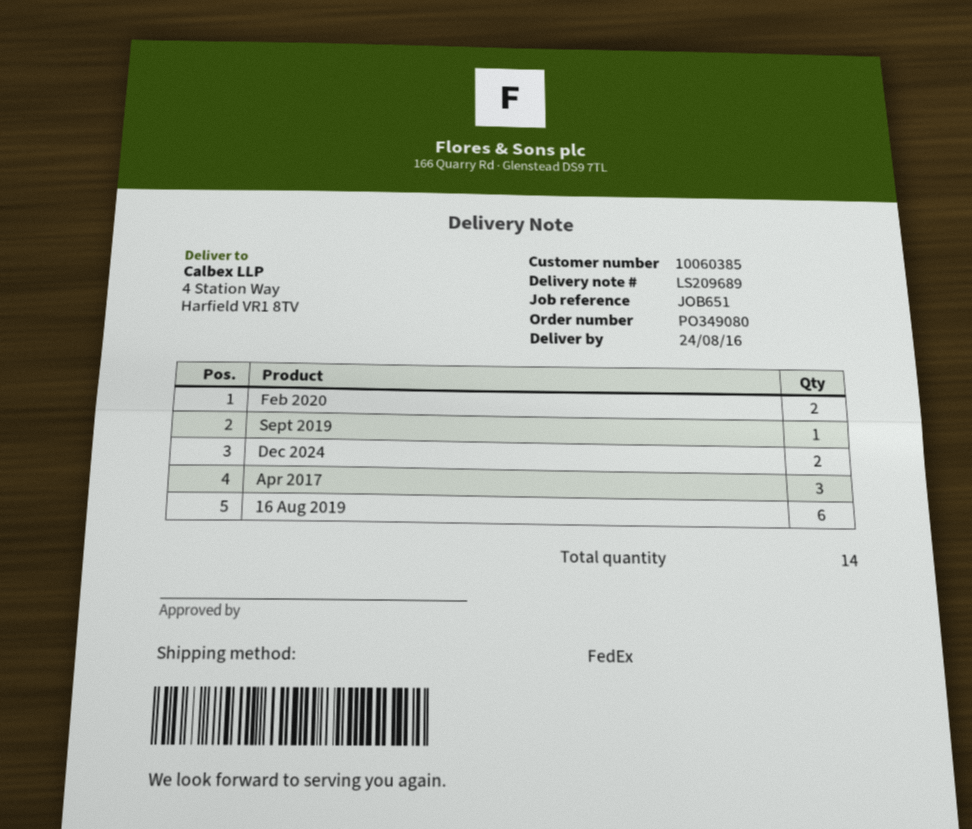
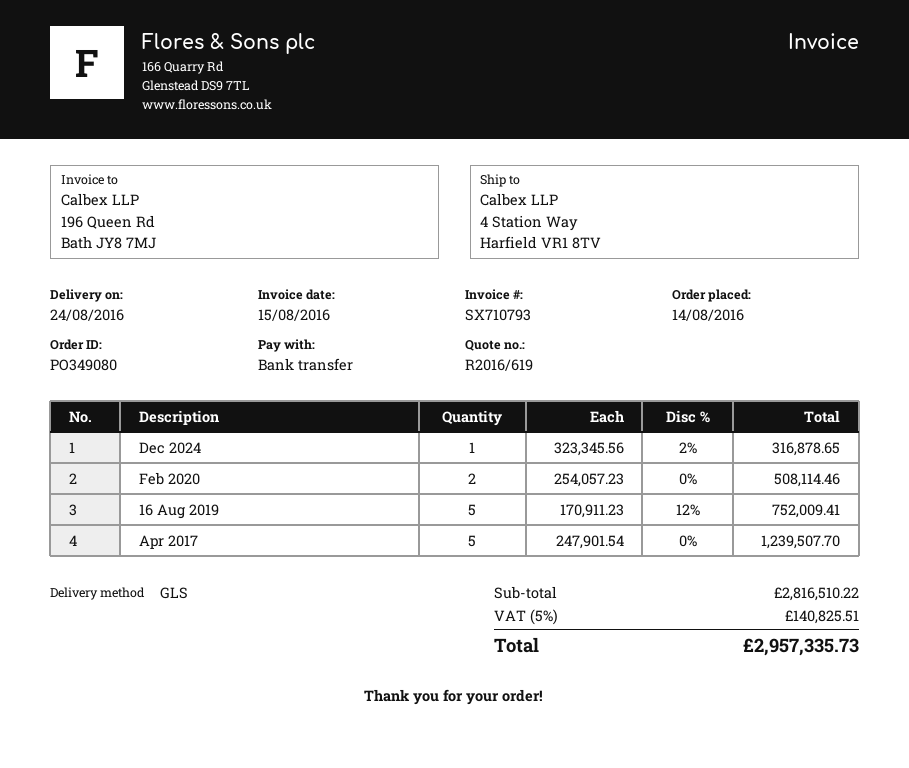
shipping method: FedEx -> GLS
Sept 2019: 1 -> none
Dec 2024: 2 -> 1
Apr 2017: 3 -> 5
16 Aug 2019: 6 -> 5

